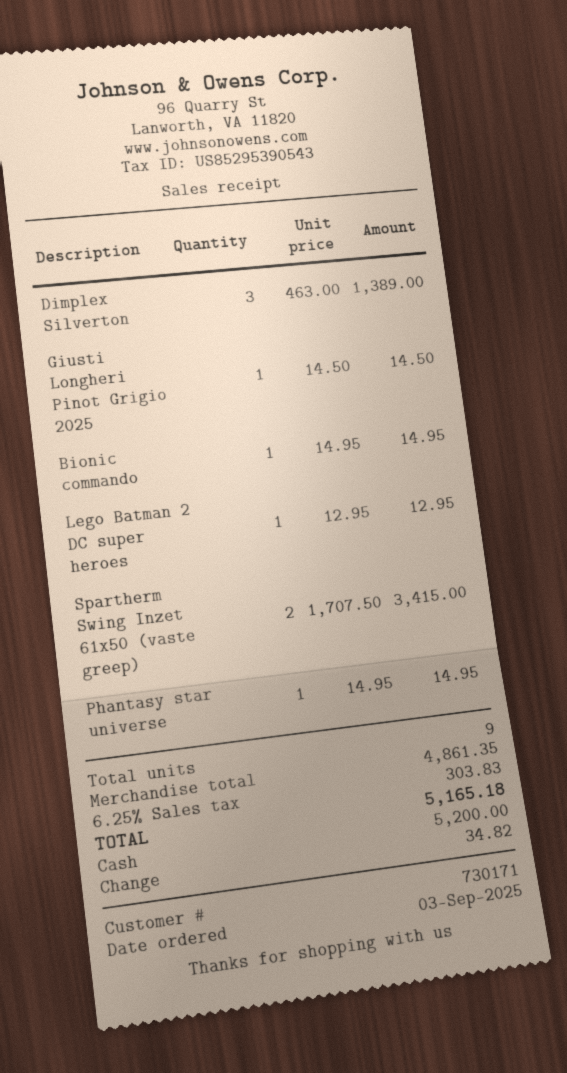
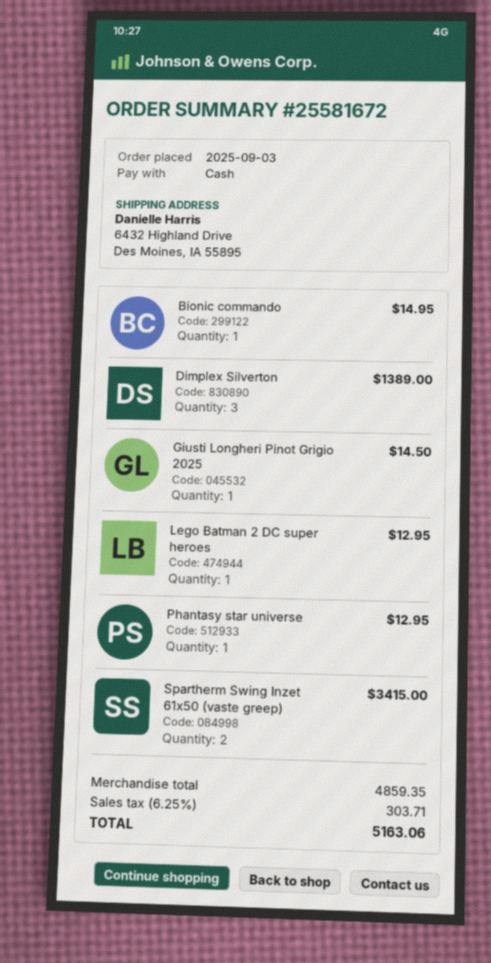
Phantasy star universe: 1 for 14.95 -> 1 for 12.95
subtotal: 4861.35 -> 4859.35
tax: 6.25% = 303.83 -> 6.25% = 303.71
total: 5165.18 -> 5163.06

